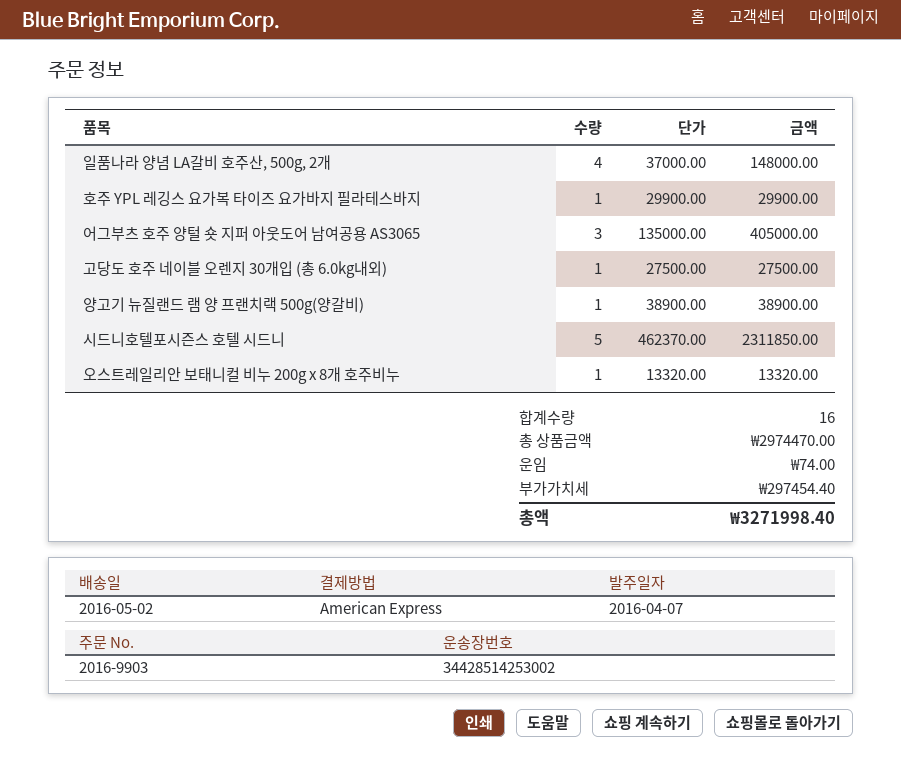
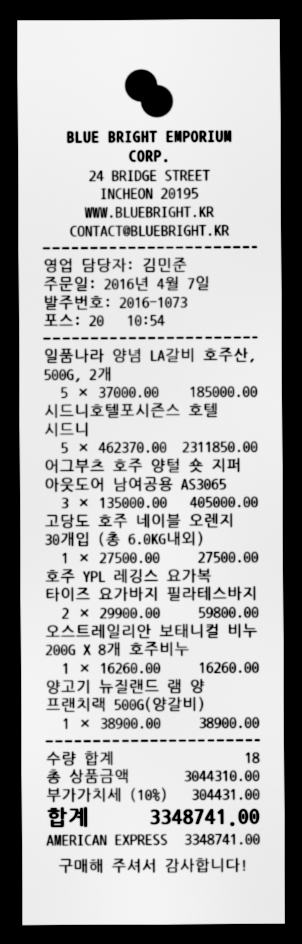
order number: 2016-9903 -> 2016-1073
일품나라 양념 LA갈비 호주산, 500g, 2개: 4 x 37000.00 = 148000.00 -> 5 x 37000.00 = 185000.00
호주 YPL 레깅스 요가복 타이즈 요가바지 필라테스바지: 1 x 29900.00 = 29900.00 -> 2 x 29900.00 = 59800.00
오스트레일리안 보태니컬 비누 200g x 8개 호주비누: 1 x 13320.00 = 13320.00 -> 1 x 16260.00 = 16260.00
total quantity: 16 -> 18
subtotal: 2974470.00 -> 3044310.00
shipping: 74.00 -> none
tax: 297454.40 -> 304431.00
total: 3271998.40 -> 3348741.00

